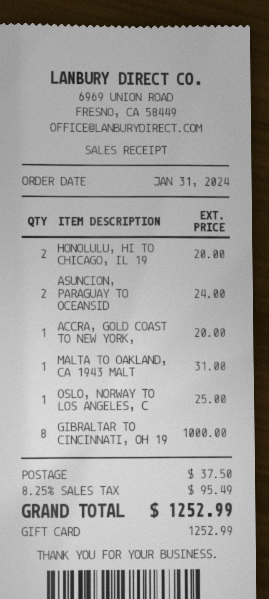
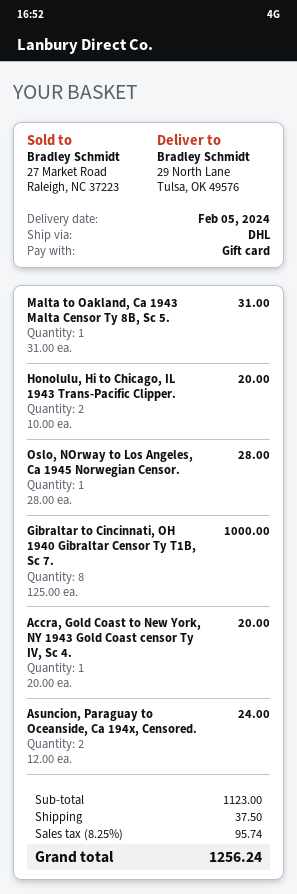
OSLO, NORWAY TO LOS ANGELES, C: 1 for 25.00 -> 1 for 28.00
tax: 8.25% = 95.49 -> 8.25% = 95.74
total: 1252.99 -> 1256.24

